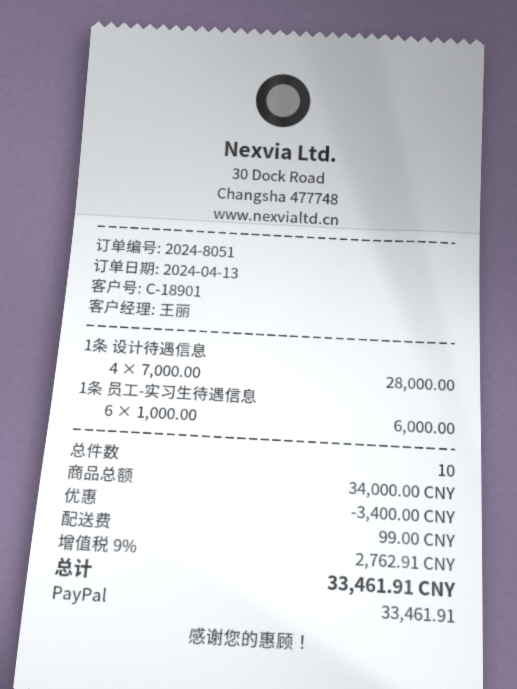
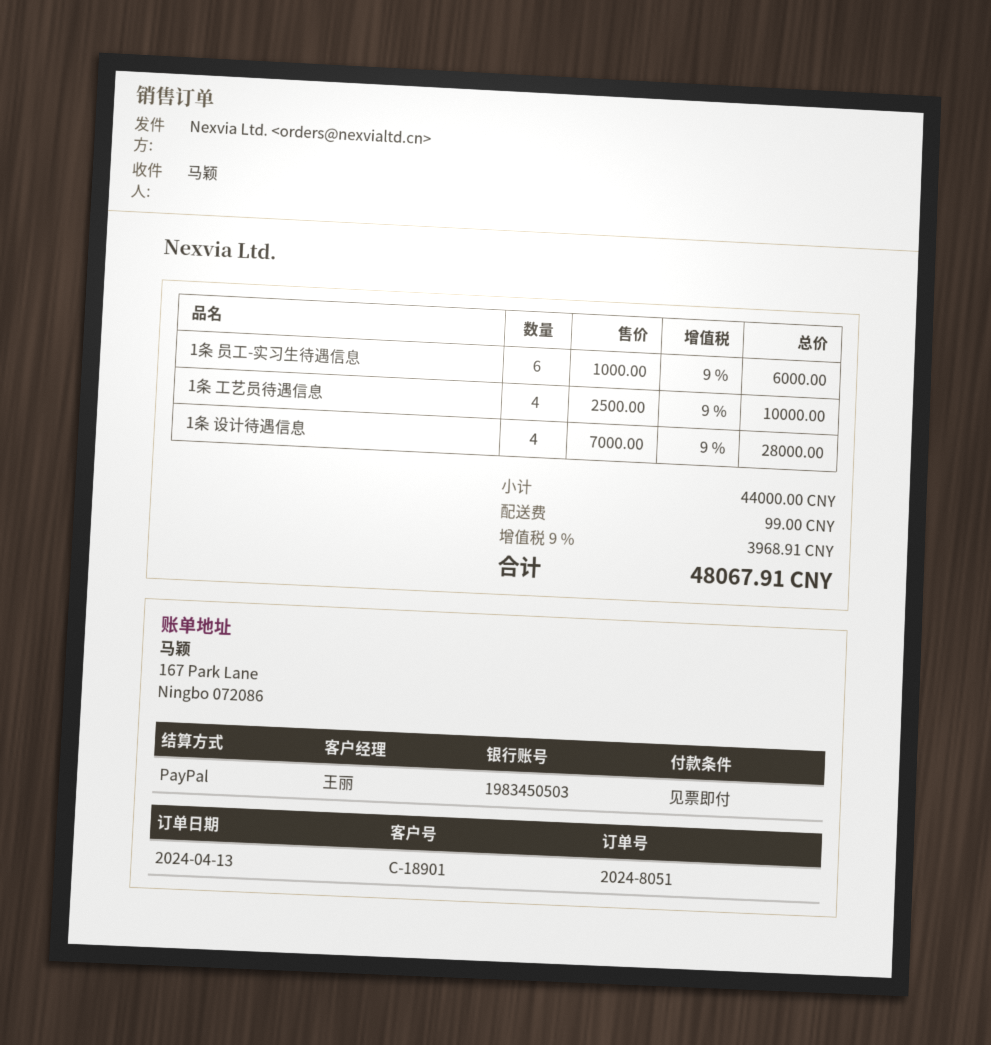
1条 工艺员待遇信息: none -> 4 x 2500.00 = 10000.00
subtotal: 34000.00 -> 44000.00
discount: 3400.00 -> none
tax: 9% = 2762.91 -> 9% = 3968.91
total: 33461.91 -> 48067.91

